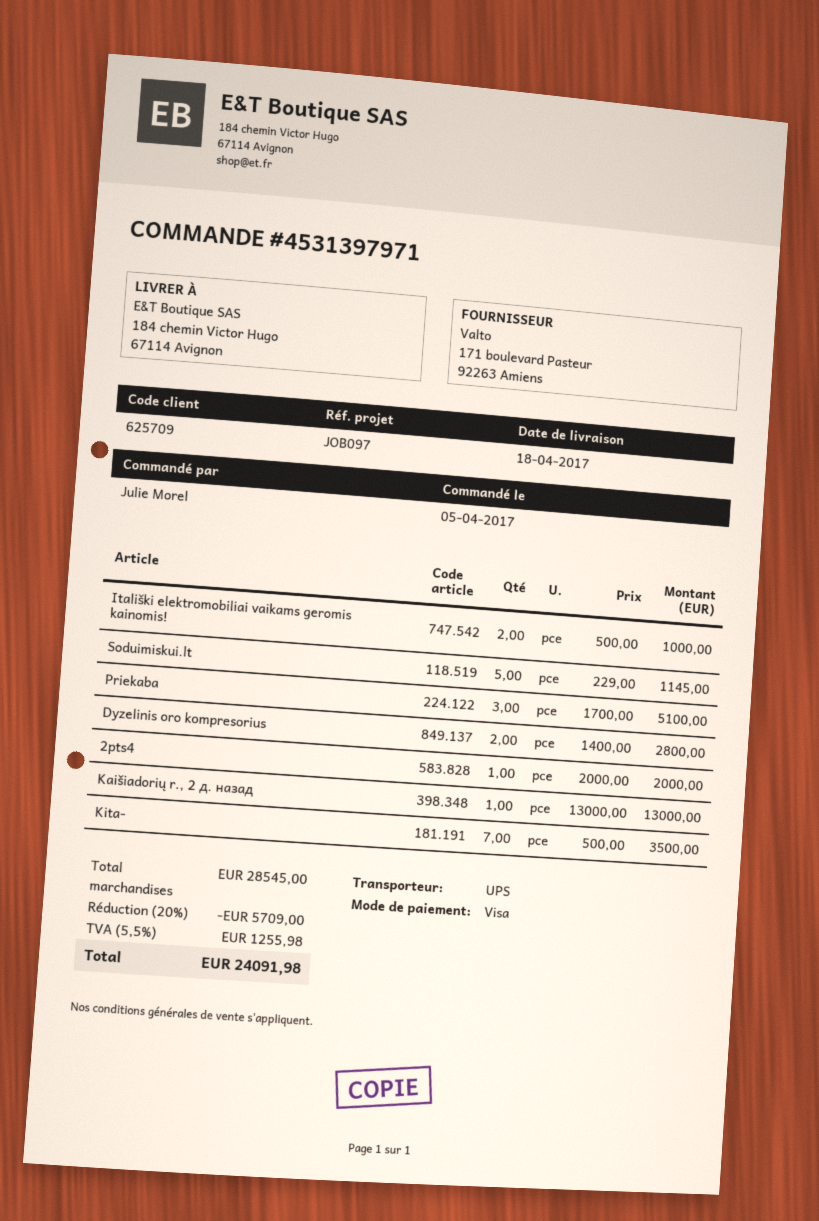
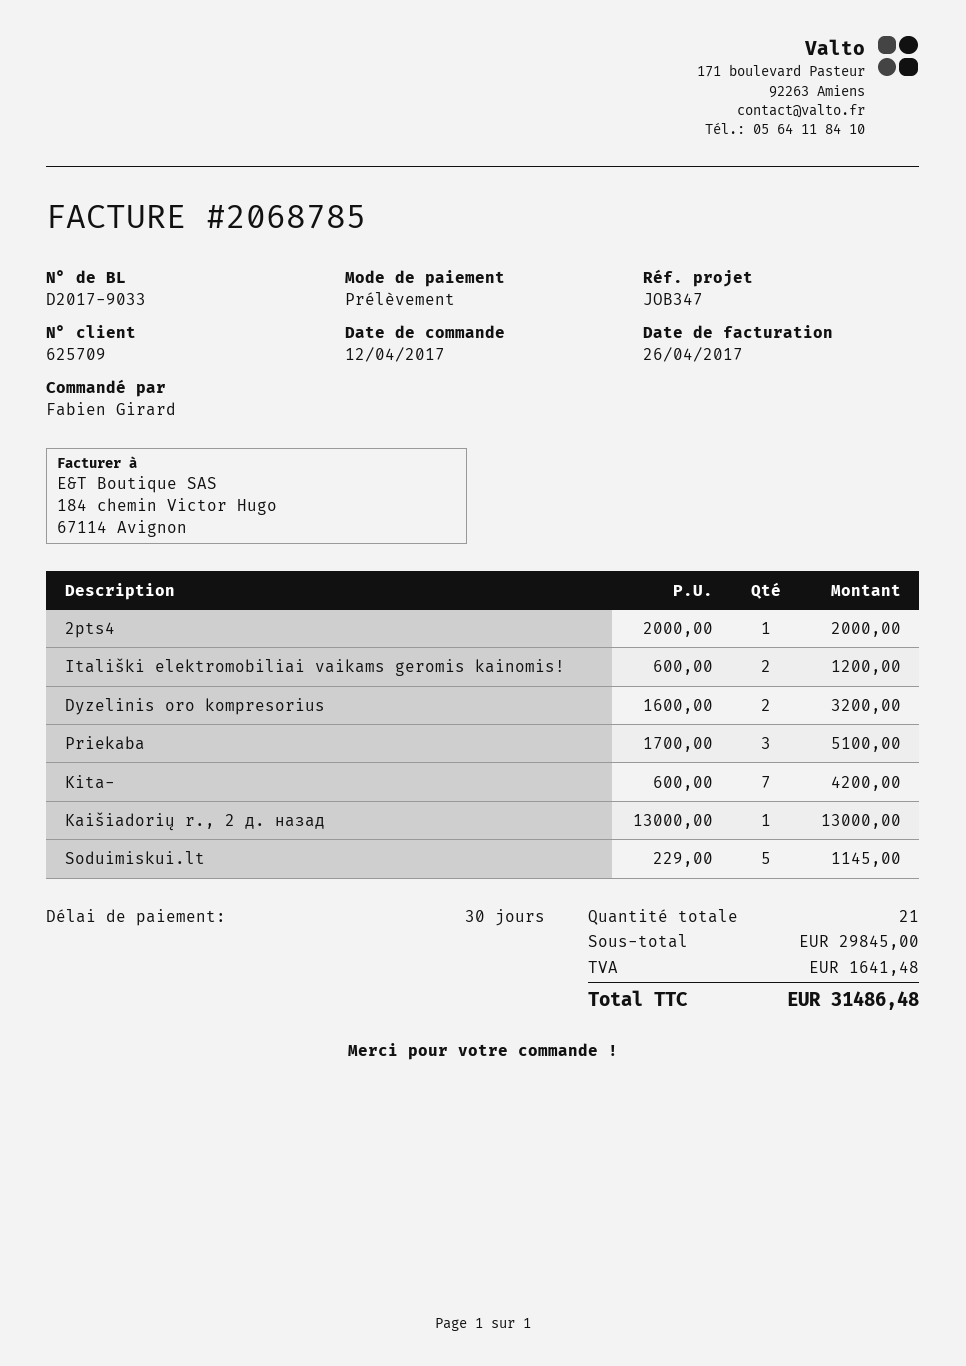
order date: 2017-04-05 -> 2017-04-12
reference: JOB097 -> JOB347
ordered by: Julie Morel -> Fabien Girard
payment method: Visa -> direct debit
Itališki elektromobiliai vaikams geromis kainomis!: 2 x 500.00 = 1000.00 -> 2 x 600.00 = 1200.00
Dyzelinis oro kompresorius: 2 x 1400.00 = 2800.00 -> 2 x 1600.00 = 3200.00
Kita-: 7 x 500.00 = 3500.00 -> 7 x 600.00 = 4200.00
subtotal: 28545.00 -> 29845.00
discount: 20% = 5709.00 -> none
tax: 1255.98 -> 1641.48
total: 24091.98 -> 31486.48

